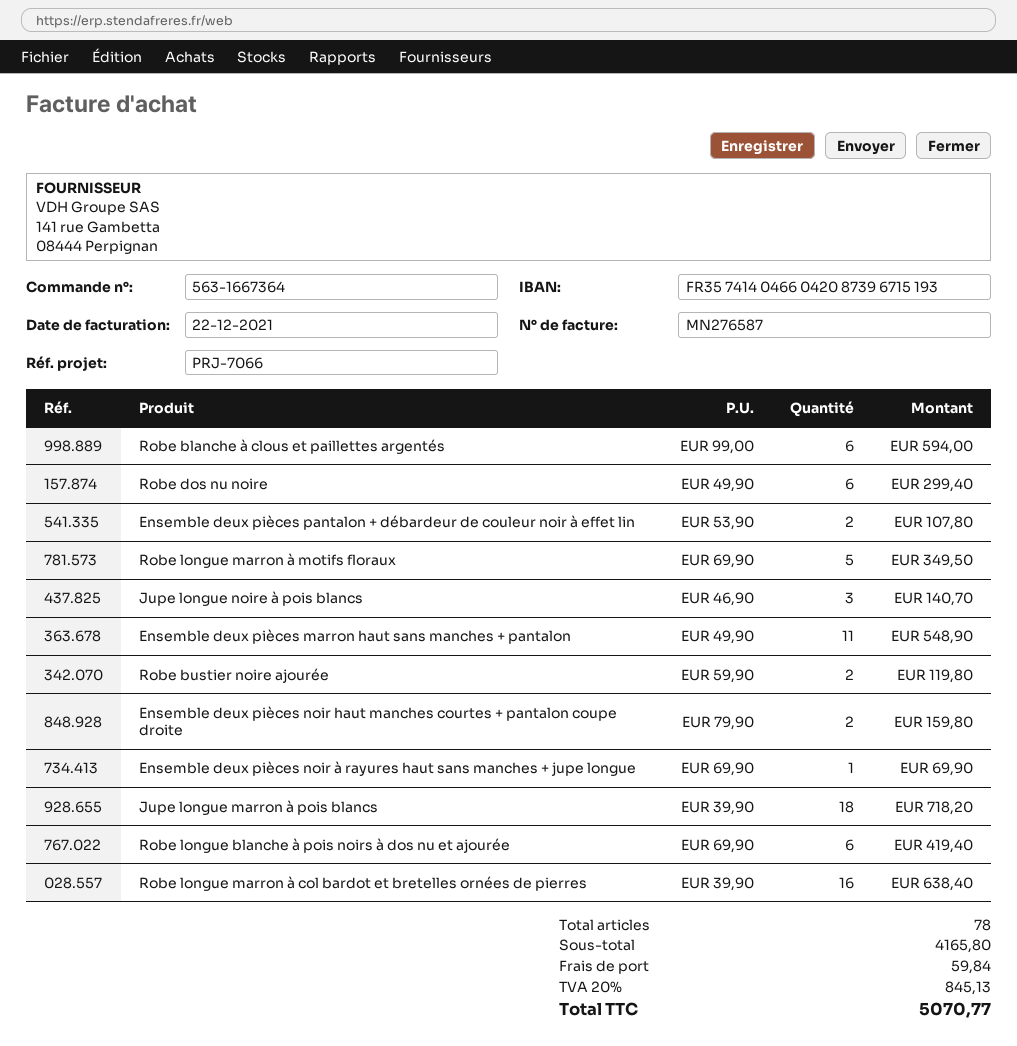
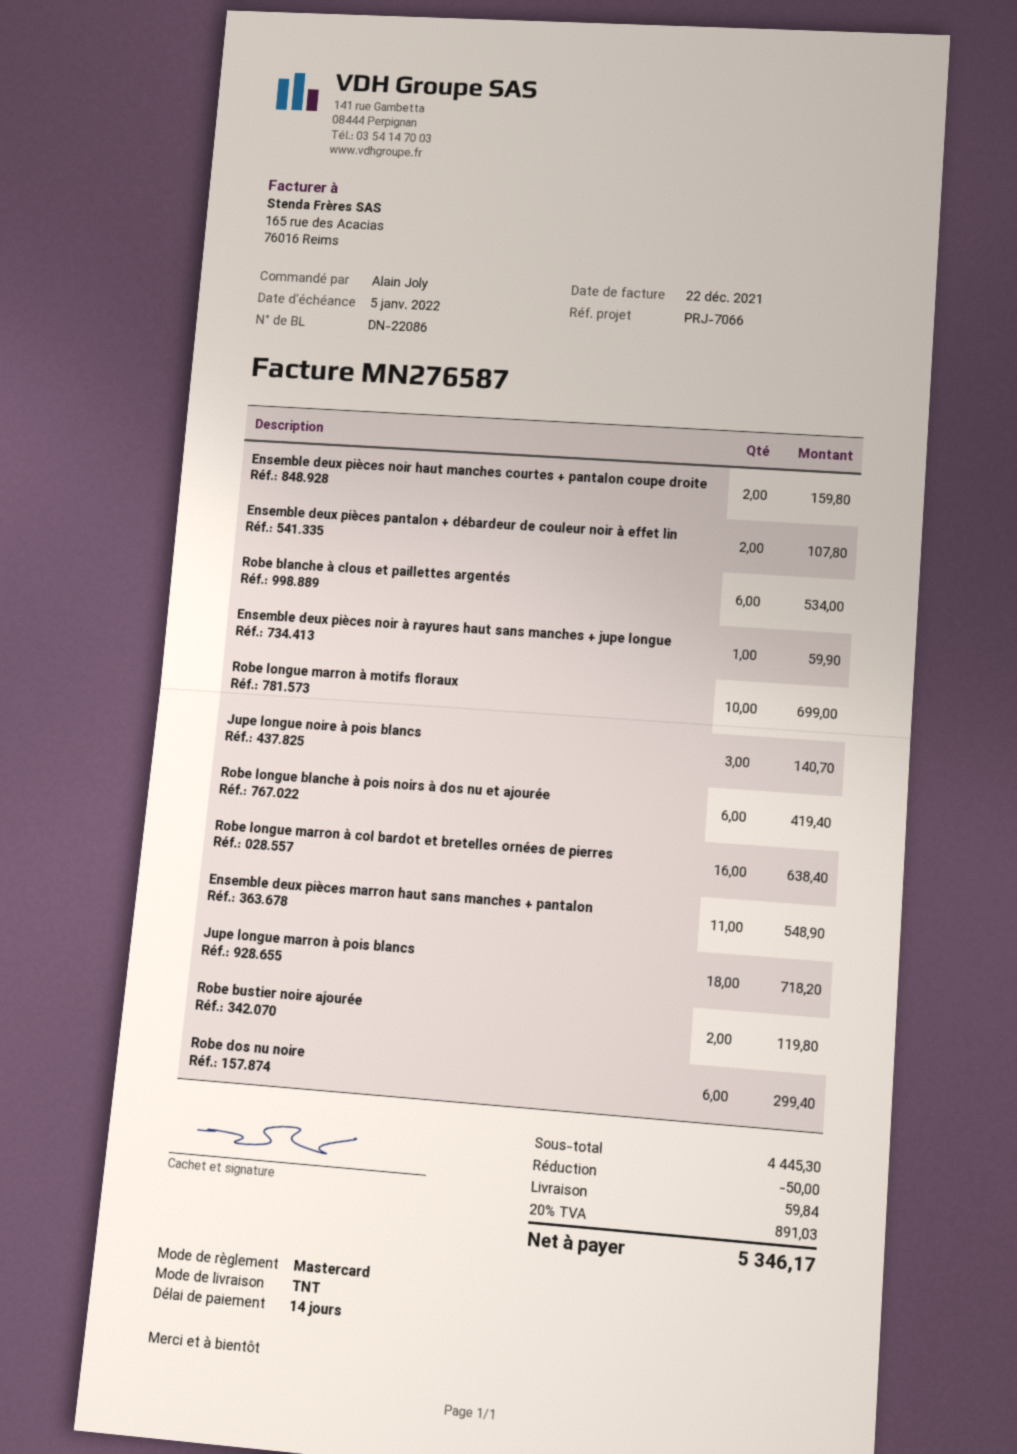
Robe blanche à clous et paillettes argentés: 6 for 594.00 -> 6 for 534.00
Robe longue marron à motifs floraux: 5 for 349.50 -> 10 for 699.00
Ensemble deux pièces noir à rayures haut sans manches + jupe longue: 1 for 69.90 -> 1 for 59.90
subtotal: 4165.80 -> 4445.30
discount: none -> 50.00
tax: 20% = 845.13 -> 20% = 891.03
total: 5070.77 -> 5346.17

